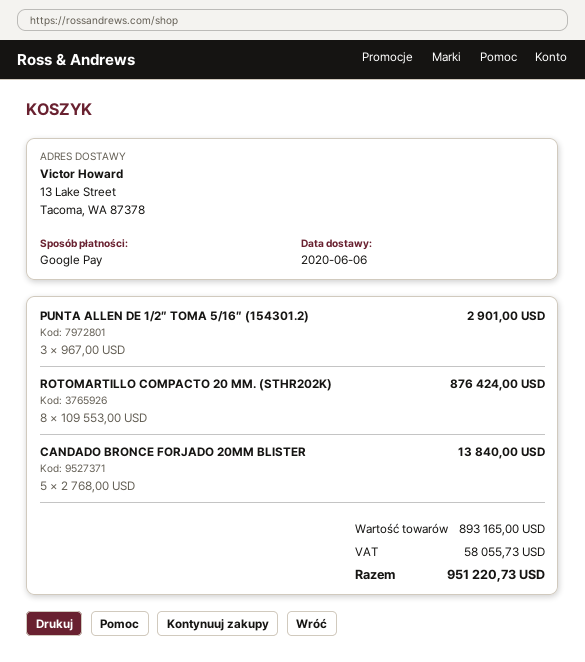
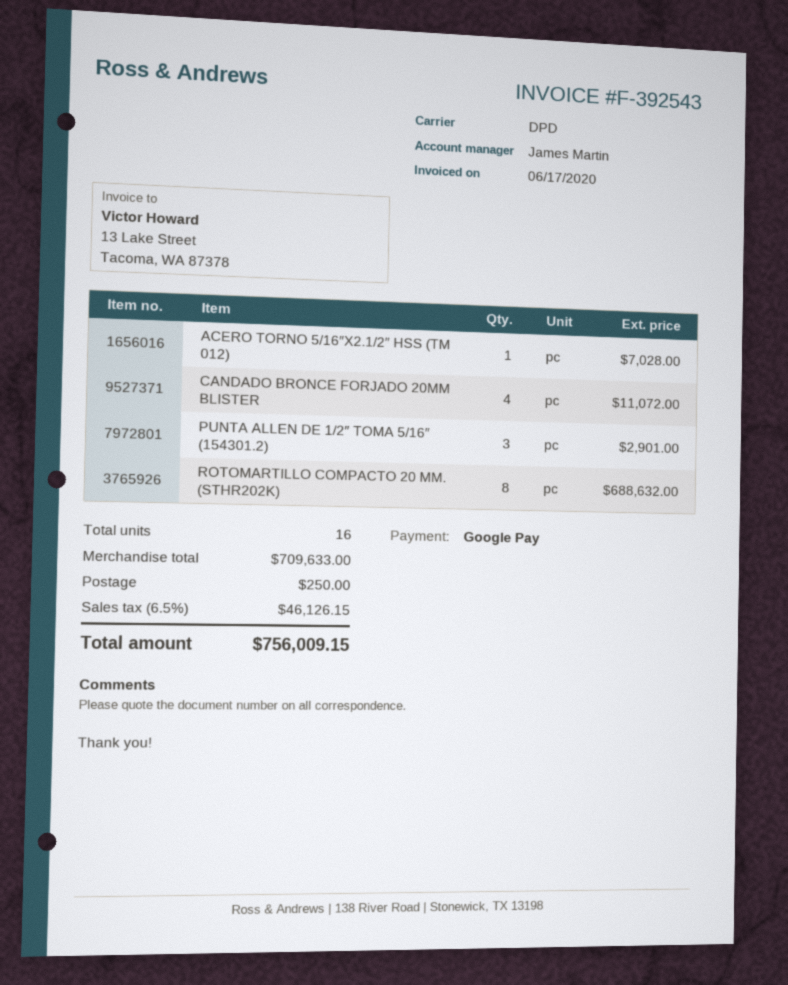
ROTOMARTILLO COMPACTO 20 MM. (STHR202K): 8 for 876424.00 -> 8 for 688632.00
CANDADO BRONCE FORJADO 20MM BLISTER: 5 for 13840.00 -> 4 for 11072.00
ACERO TORNO 5/16″X2.1/2″ HSS (TM 012): none -> 1 for 7028.00
subtotal: 893165.00 -> 709633.00
shipping: none -> 250.00
tax: 58055.73 -> 46126.15
total: 951220.73 -> 756009.15

